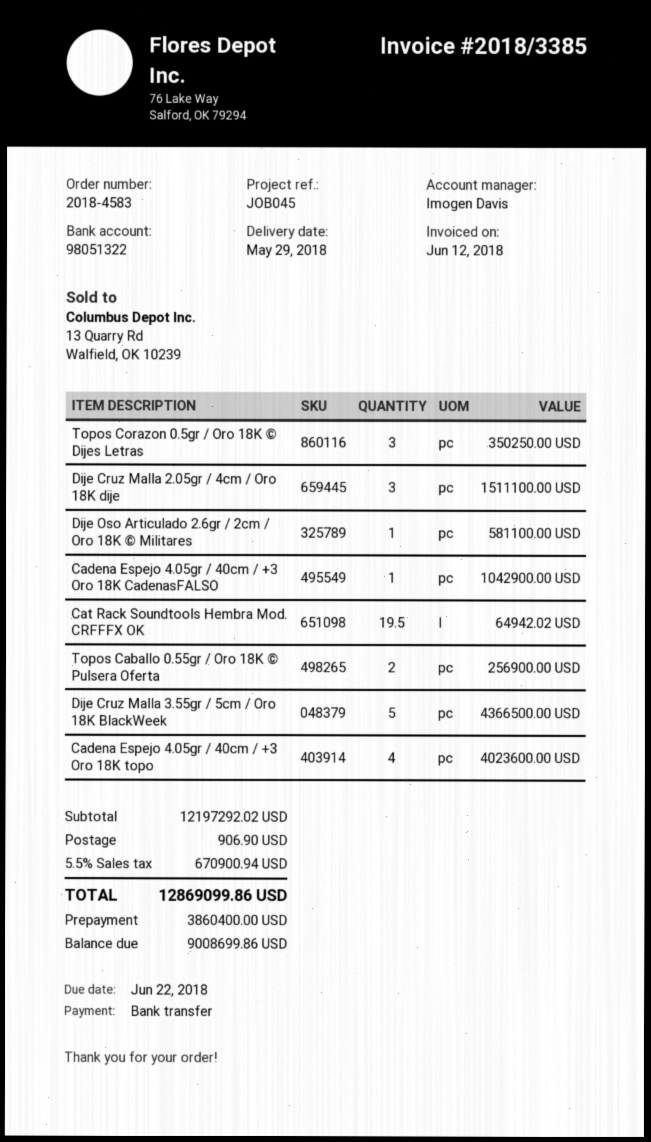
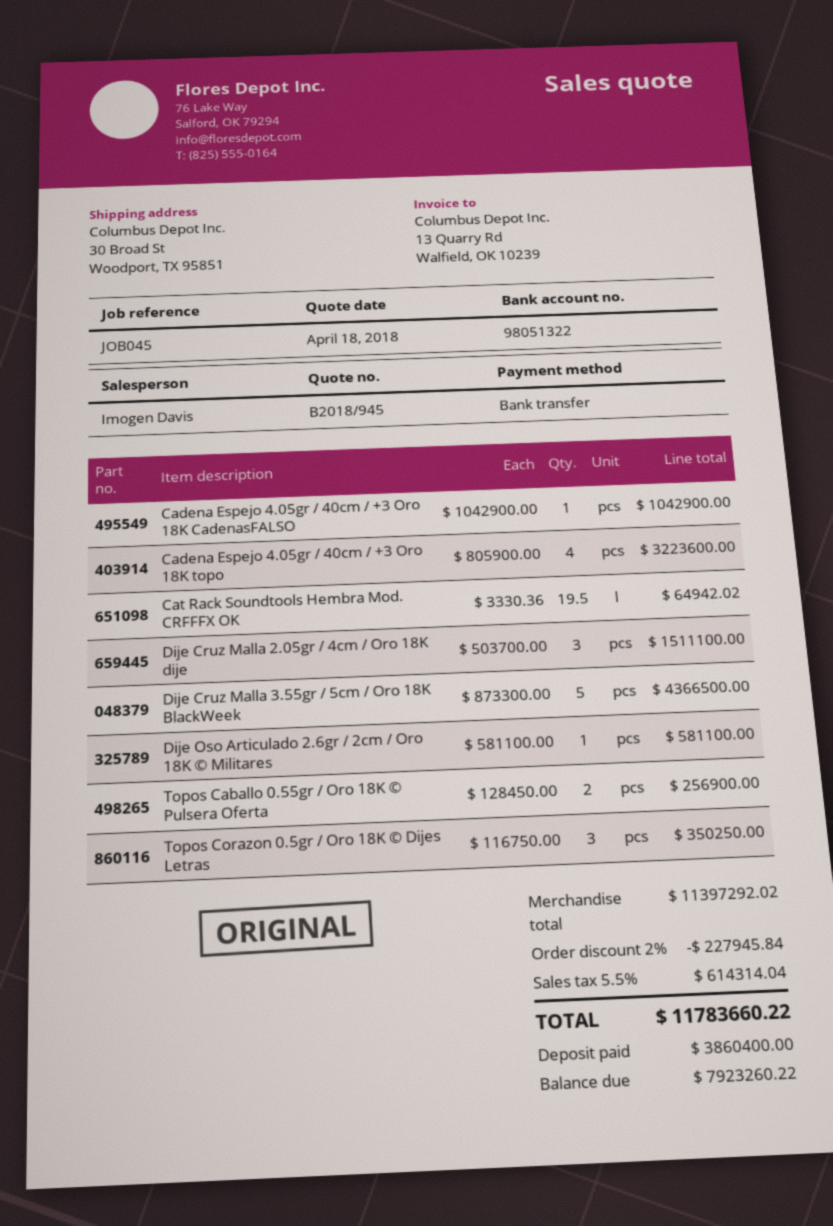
Cadena Espejo 4.05gr / 40cm / +3 Oro 18K topo: 4 for 4023600.00 -> 4 for 3223600.00
subtotal: 12197292.02 -> 11397292.02
discount: none -> 2% = 227945.84
shipping: 906.90 -> none
tax: 5.5% = 670900.94 -> 5.5% = 614314.04
total: 12869099.86 -> 11783660.22
balance: 9008699.86 -> 7923260.22

